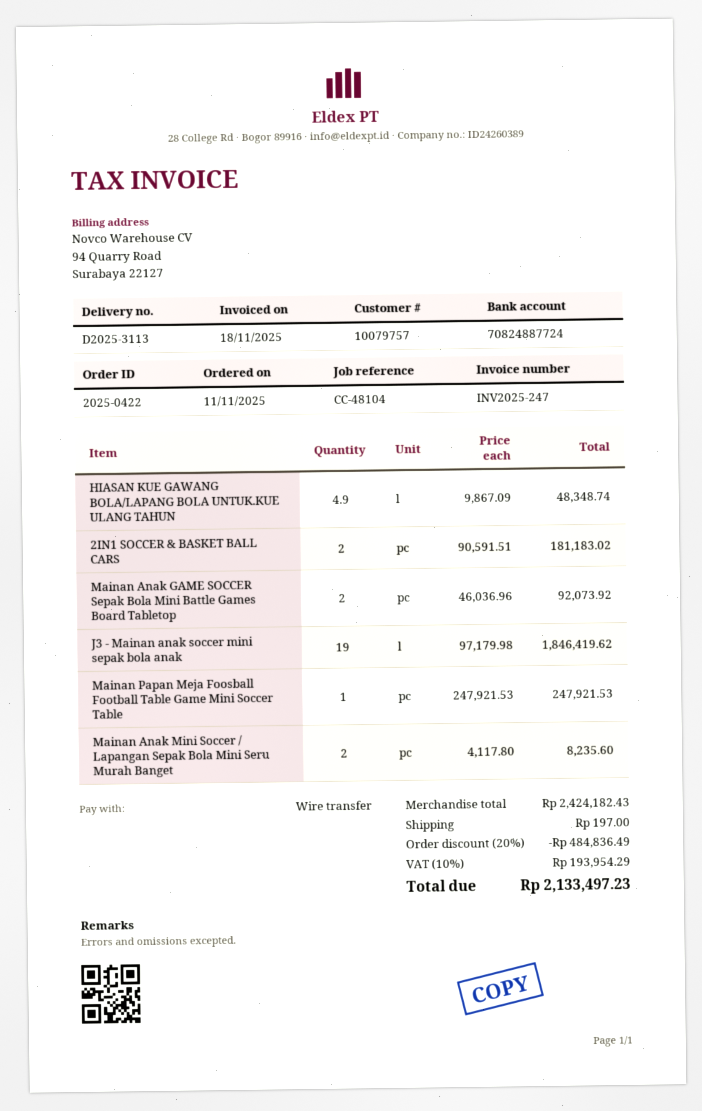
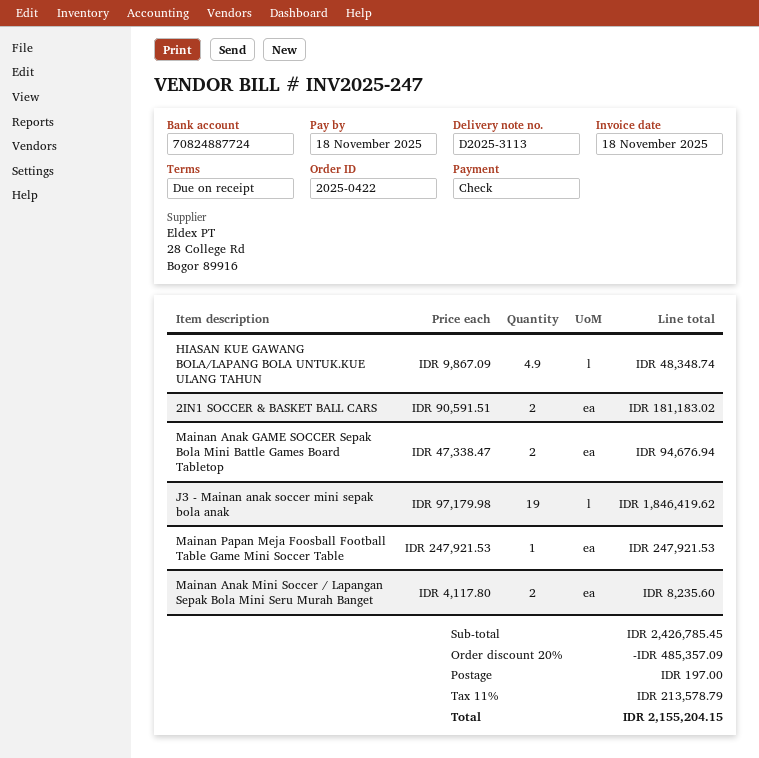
payment method: bank transfer -> cheque
Mainan Anak GAME SOCCER Sepak Bola Mini Battle Games Board Tabletop: 2 x 46036.96 = 92073.92 -> 2 x 47338.47 = 94676.94
subtotal: 2424182.43 -> 2426785.45
discount: 20% = 484836.49 -> 20% = 485357.09
tax: 10% = 193954.29 -> 11% = 213578.79
total: 2133497.23 -> 2155204.15

